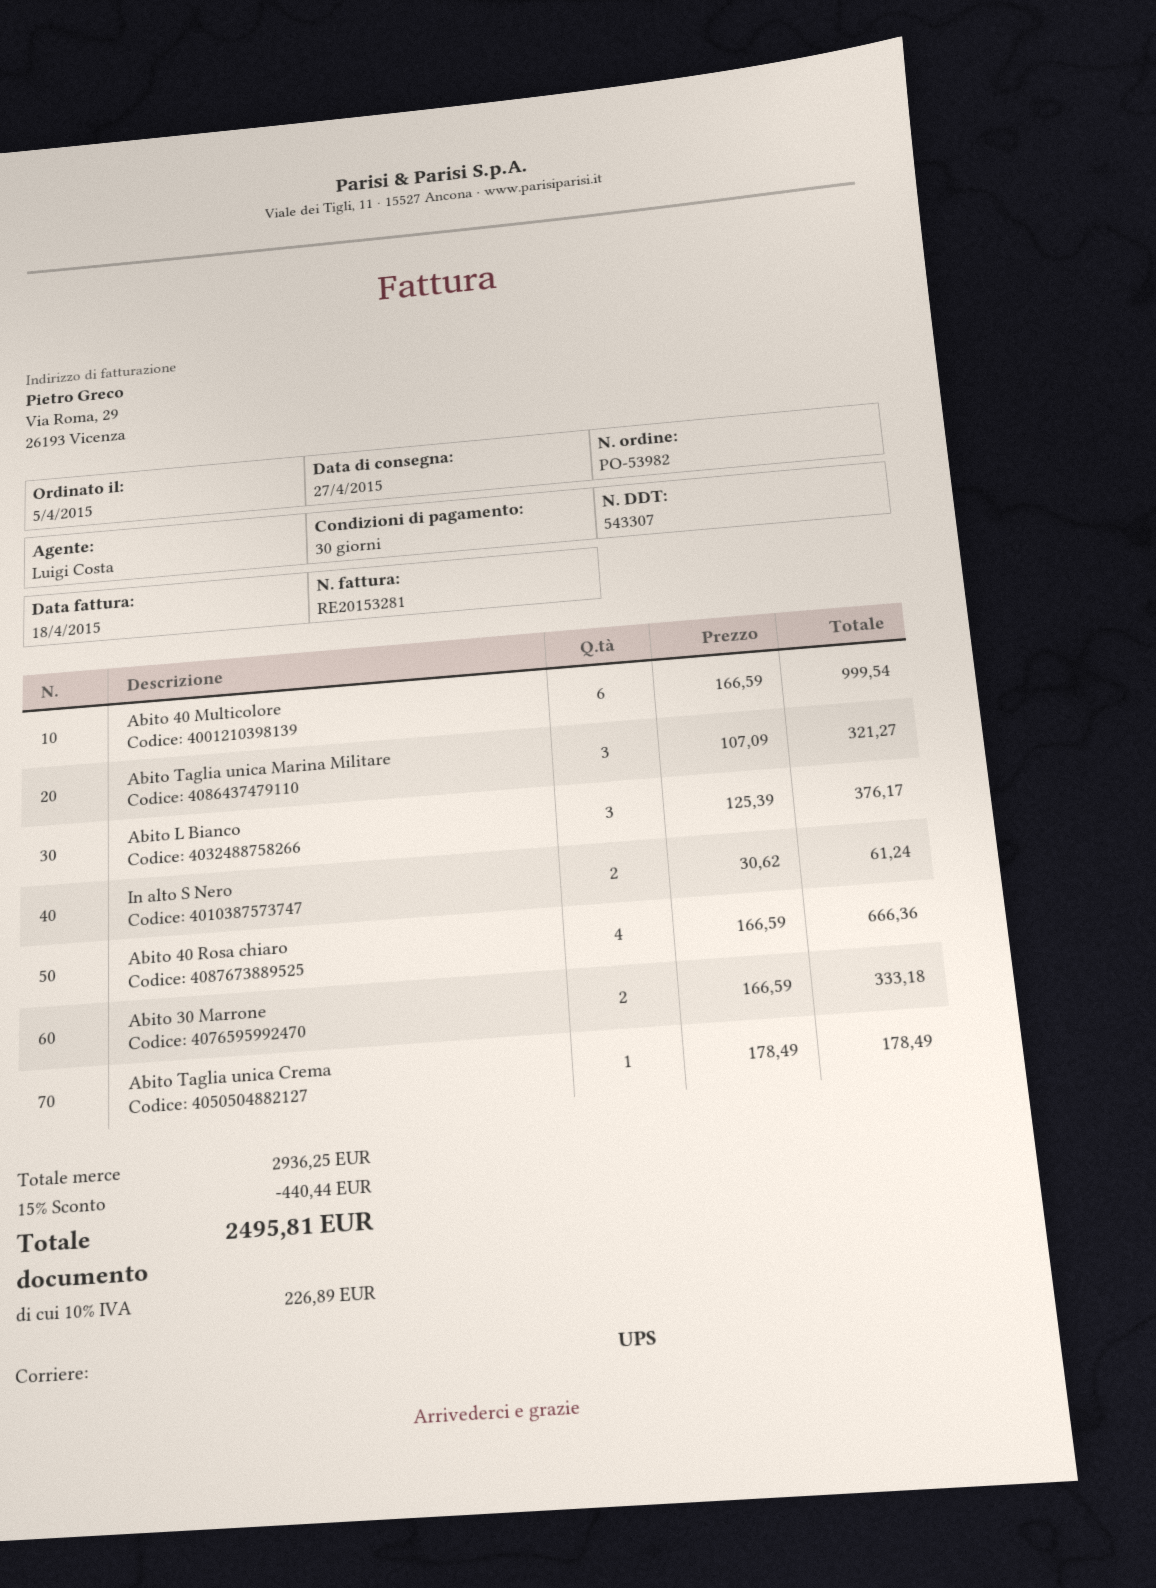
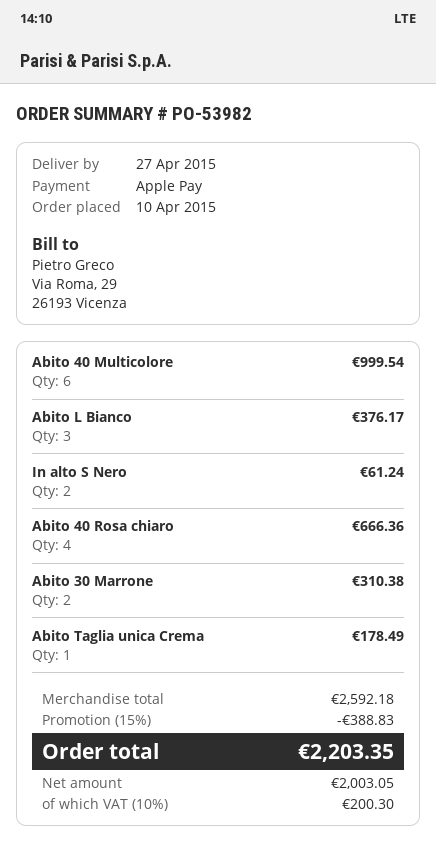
order date: 2015-04-05 -> 2015-04-10
Abito Taglia unica Marina Militare: 3 for 321.27 -> none
Abito 30 Marrone: 2 for 333.18 -> 2 for 310.38
subtotal: 2936.25 -> 2592.18
discount: 15% = 440.44 -> 15% = 388.83
tax: 10% = 226.89 -> 10% = 200.30
total: 2495.81 -> 2203.35

